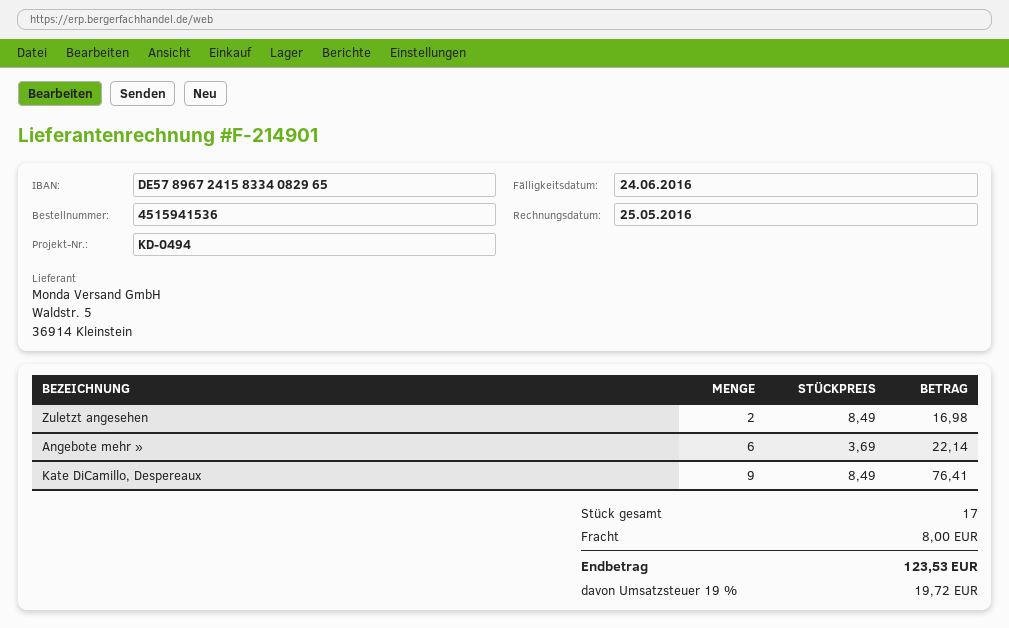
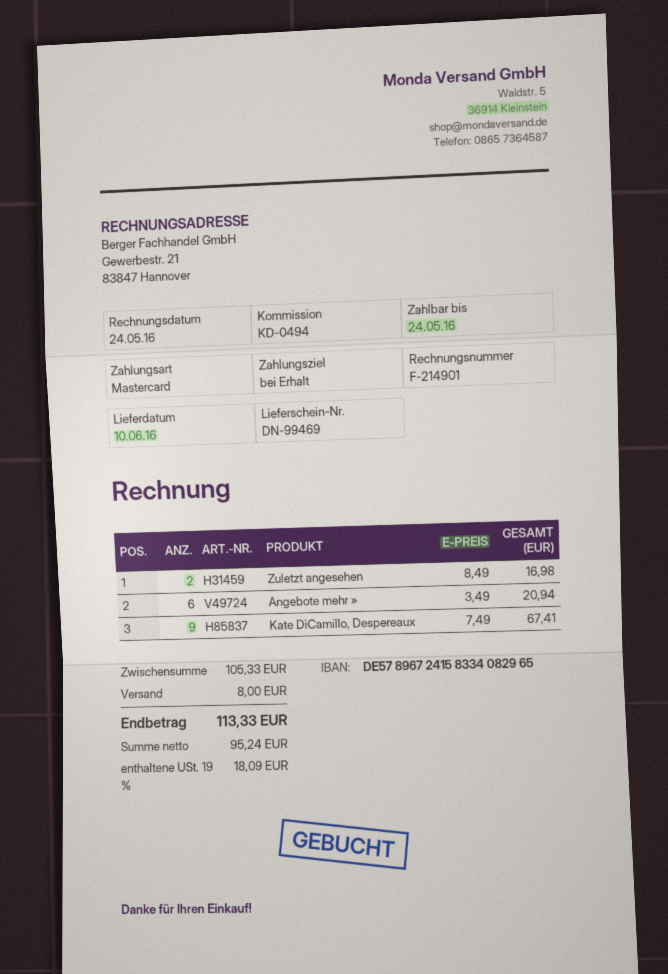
invoice date: 2016-05-25 -> 2016-05-24
due date: 2016-06-24 -> 2016-05-24
Angebote mehr »: 6 x 3.69 = 22.14 -> 6 x 3.49 = 20.94
Kate DiCamillo, Despereaux: 9 x 8.49 = 76.41 -> 9 x 7.49 = 67.41
tax: 19% = 19.72 -> 19% = 18.09
total: 123.53 -> 113.33

